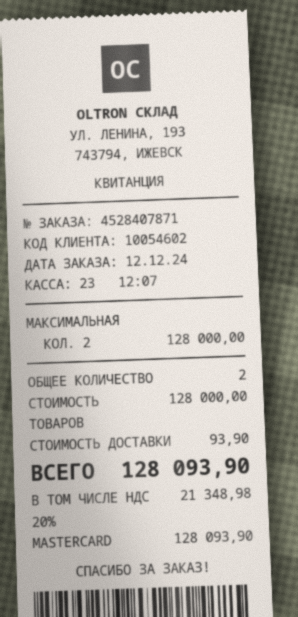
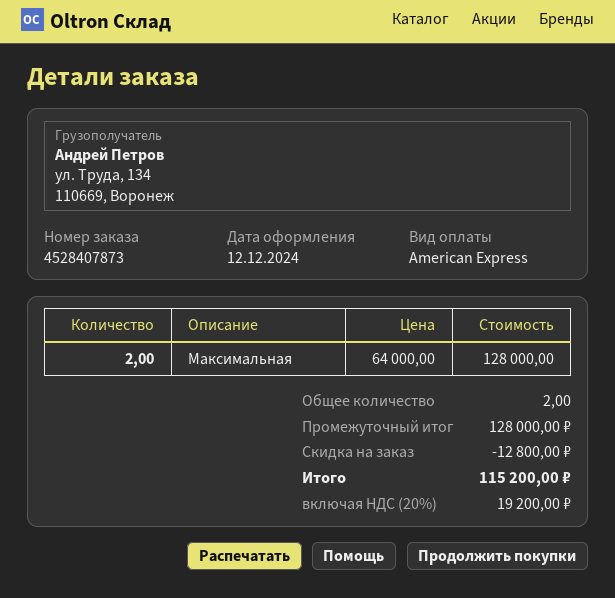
order number: 4528407871 -> 4528407873
payment method: Mastercard -> American Express
discount: none -> 12800.00
shipping: 93.90 -> none
tax: 20% = 21348.98 -> 20% = 19200.00
total: 128093.90 -> 115200.00

